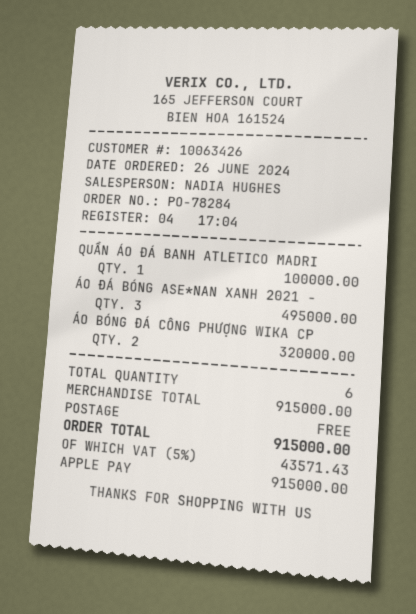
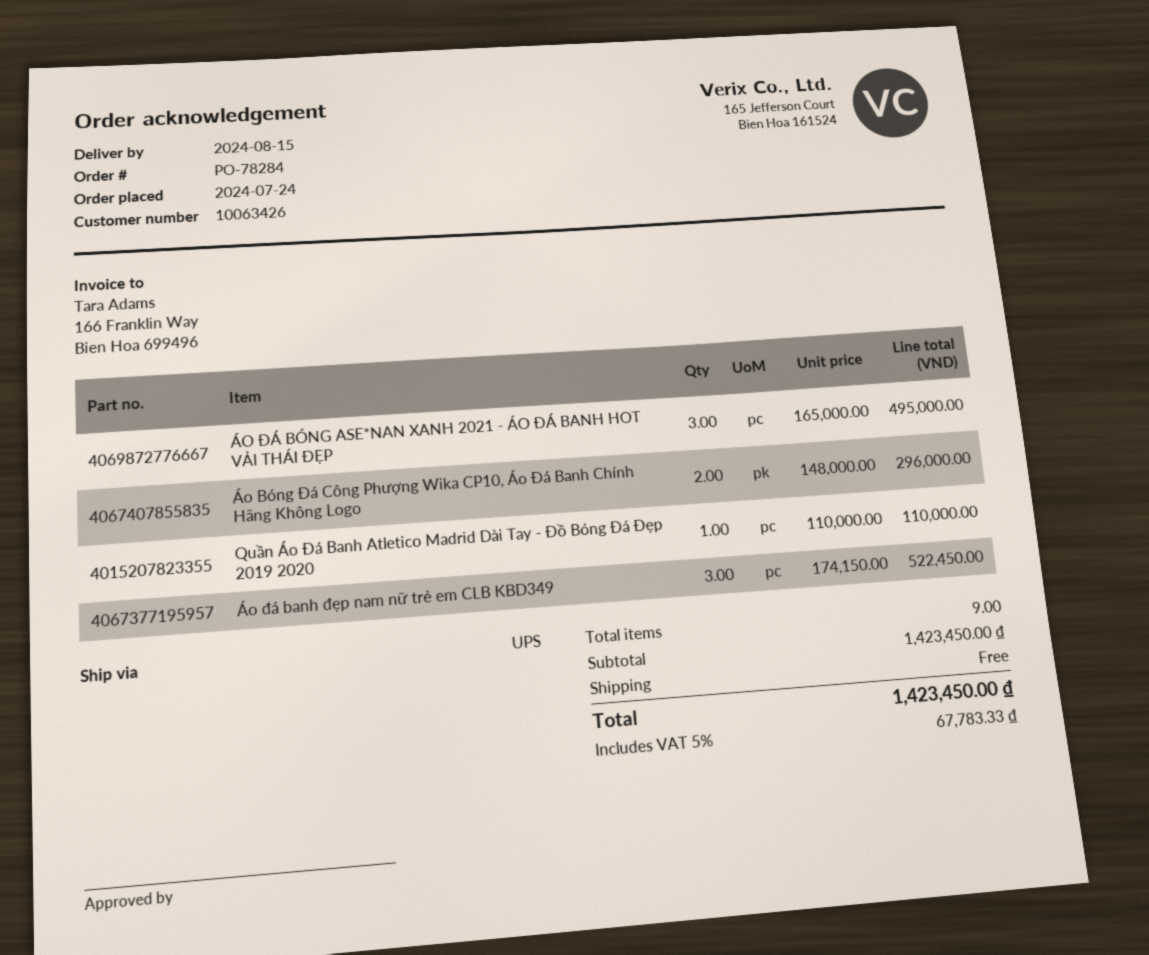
order date: 2024-06-26 -> 2024-07-24
QUẦN ÁO ĐÁ BANH ATLETICO MADRI: 1 for 100000.00 -> 1 for 110000.00
ÁO BÓNG ĐÁ CÔNG PHƯỢNG WIKA CP: 2 for 320000.00 -> 2 for 296000.00
Áo đá banh đẹp nam nữ trẻ em CLB KBD349: none -> 3 for 522450.00
total quantity: 6 -> 9
subtotal: 915000.00 -> 1423450.00
tax: 5% = 43571.43 -> 5% = 67783.33
total: 915000.00 -> 1423450.00

